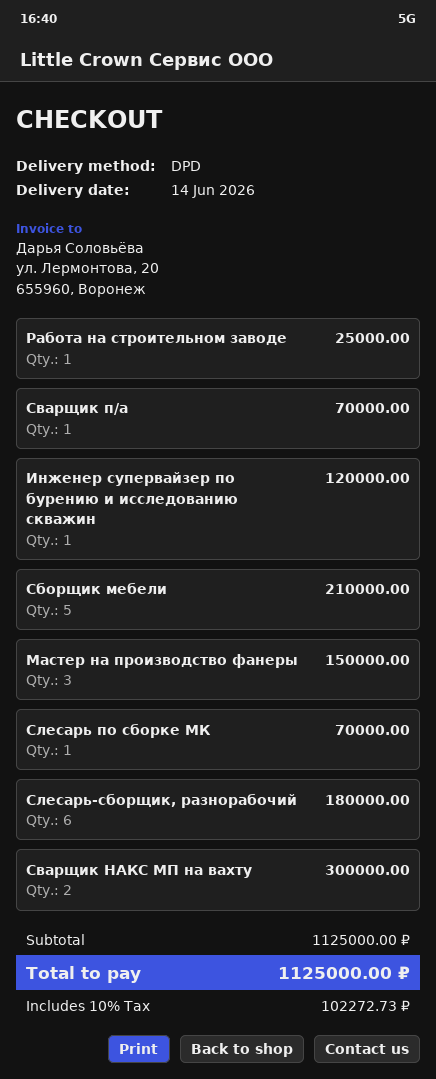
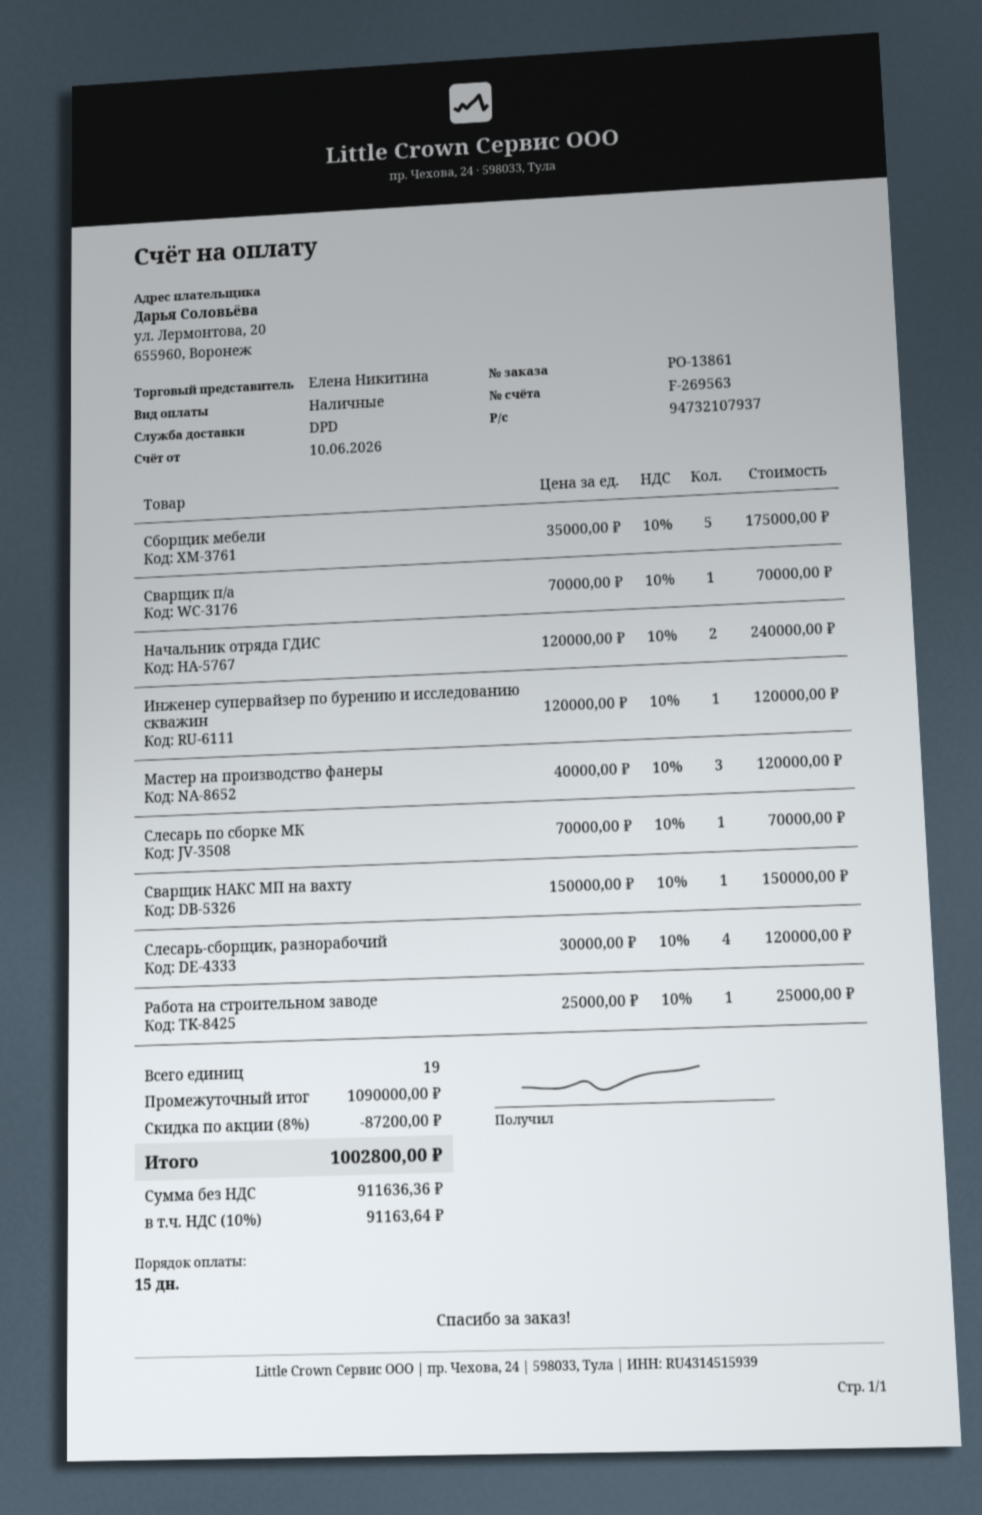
Сборщик мебели: 5 for 210000.00 -> 5 for 175000.00
Мастер на производство фанеры: 3 for 150000.00 -> 3 for 120000.00
Слесарь-сборщик, разнорабочий: 6 for 180000.00 -> 4 for 120000.00
Cвapщик НAКC МП нa вaхту: 2 for 300000.00 -> 1 for 150000.00
Начальник отряда ГДИС: none -> 2 for 240000.00
subtotal: 1125000.00 -> 1090000.00
discount: none -> 8% = 87200.00
tax: 10% = 102272.73 -> 10% = 91163.64
total: 1125000.00 -> 1002800.00

